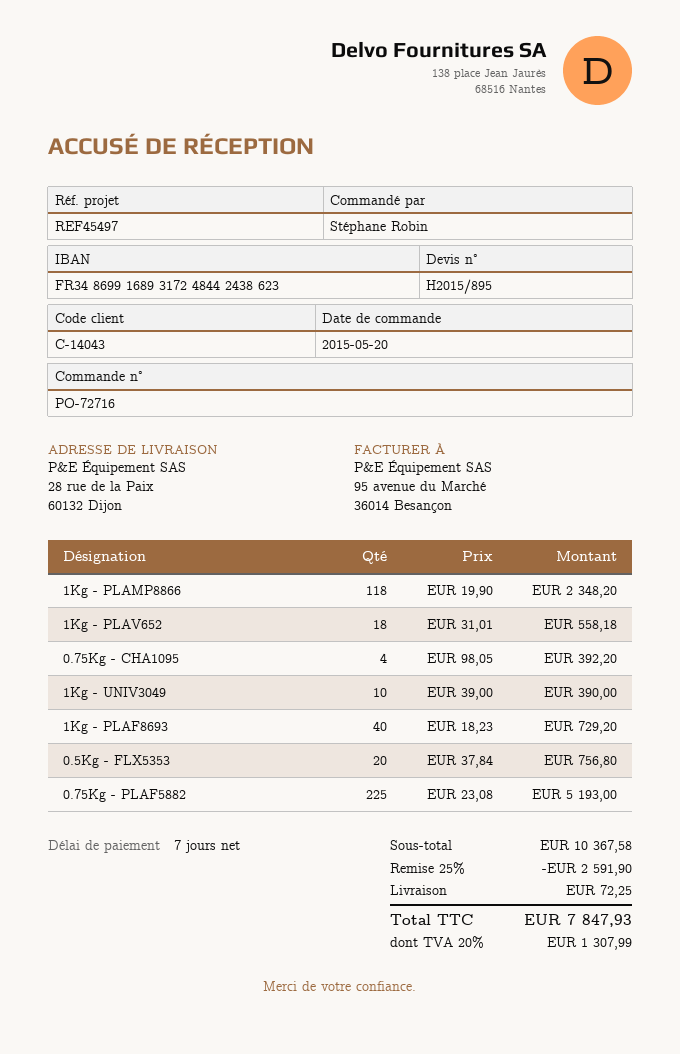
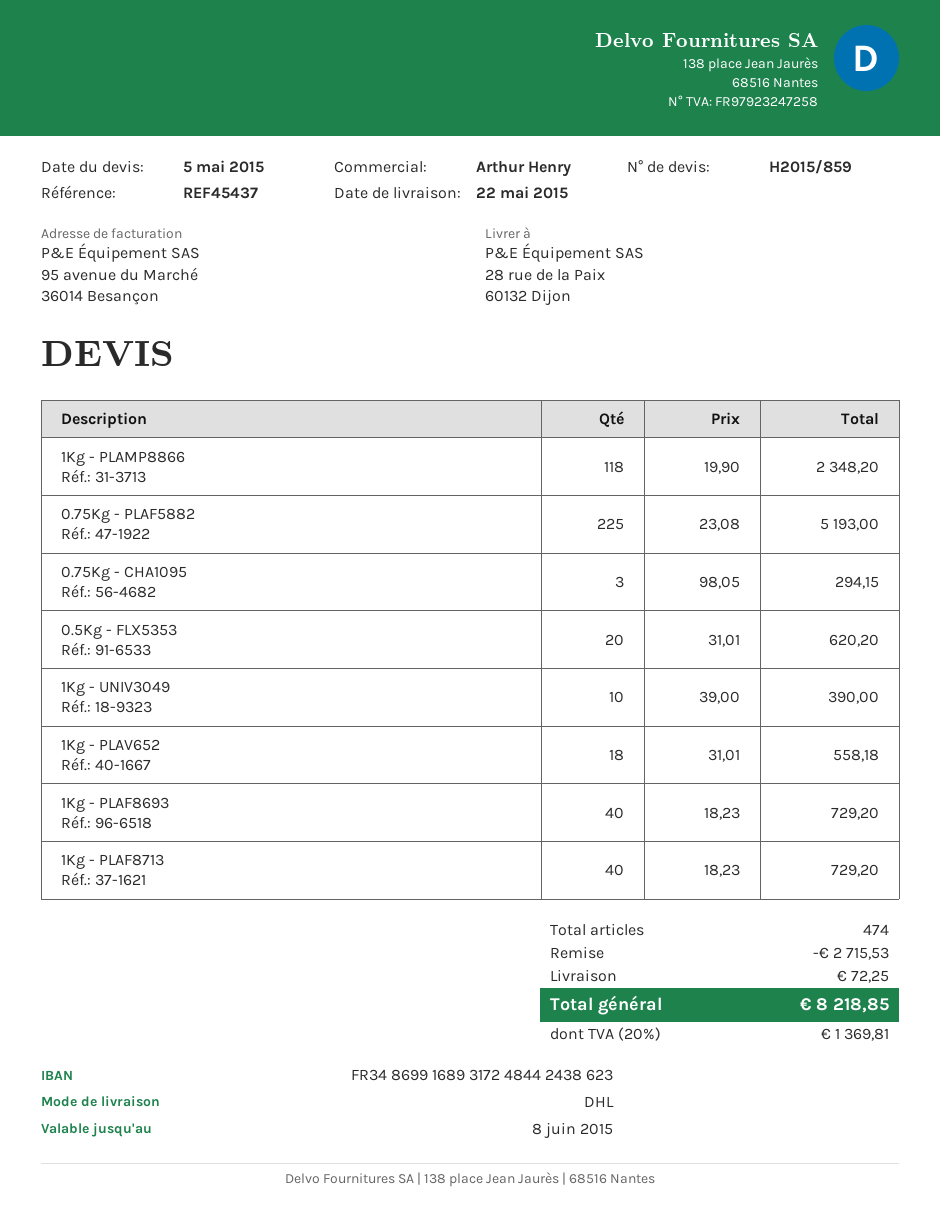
quote number: H2015/895 -> H2015/859
reference: REF45497 -> REF45437
0.75Kg - CHA1095: 4 x 98.05 = 392.20 -> 3 x 98.05 = 294.15
0.5Kg - FLX5353: 20 x 37.84 = 756.80 -> 20 x 31.01 = 620.20
1Kg - PLAF8713: none -> 40 x 18.23 = 729.20
discount: 2591.90 -> 2715.53
tax: 20% = 1307.99 -> 20% = 1369.81
total: 7847.93 -> 8218.85

